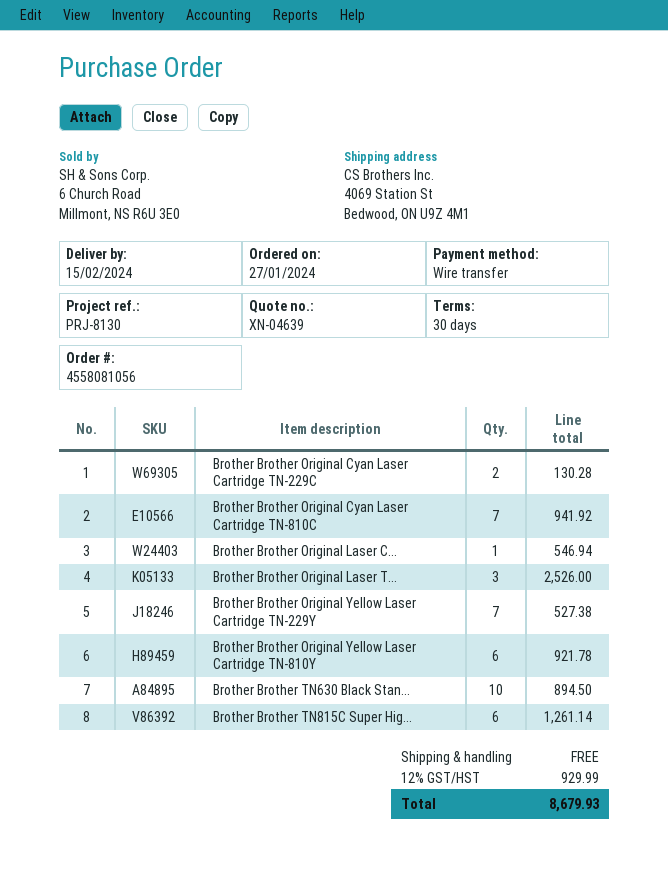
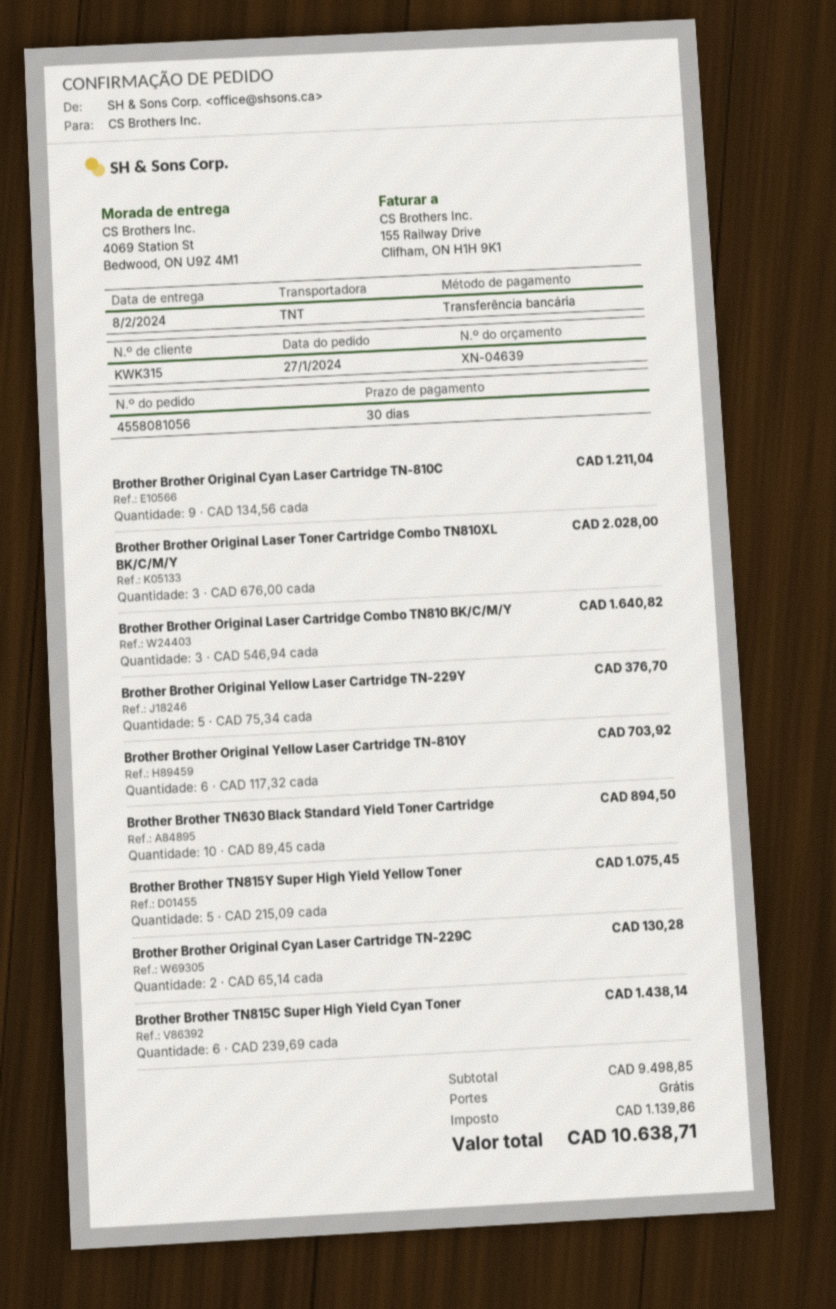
delivery date: 2024-02-15 -> 2024-02-08
Brother Brother Original Cyan Laser Cartridge TN-810C: 7 for 941.92 -> 9 for 1211.04
Brother Brother Original Laser C...: 1 for 546.94 -> 3 for 1640.82
Brother Brother Original Laser T...: 3 for 2526.00 -> 3 for 2028.00
Brother Brother Original Yellow Laser Cartridge TN-229Y: 7 for 527.38 -> 5 for 376.70
Brother Brother Original Yellow Laser Cartridge TN-810Y: 6 for 921.78 -> 6 for 703.92
Brother Brother TN815C Super Hig...: 6 for 1261.14 -> 6 for 1438.14
Brother Brother TN815Y Super High Yield Yellow Toner: none -> 5 for 1075.45
tax: 929.99 -> 1139.86
total: 8679.93 -> 10638.71

